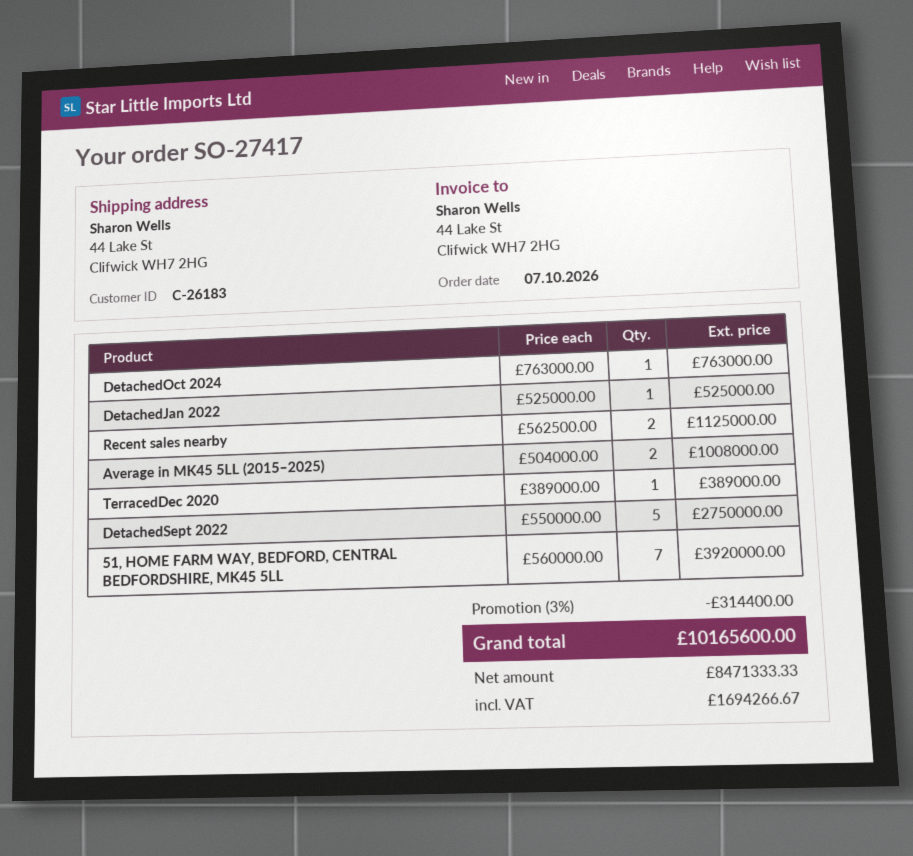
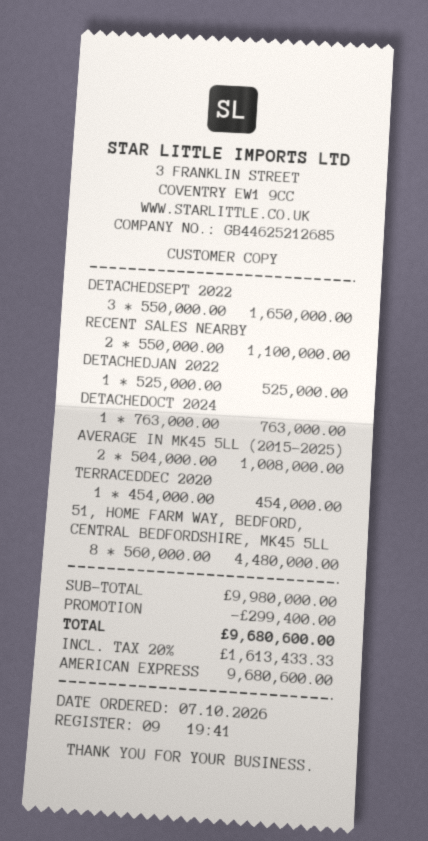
Recent sales nearby: 2 x 562500.00 = 1125000.00 -> 2 x 550000.00 = 1100000.00
TerracedDec 2020: 1 x 389000.00 = 389000.00 -> 1 x 454000.00 = 454000.00
DetachedSept 2022: 5 x 550000.00 = 2750000.00 -> 3 x 550000.00 = 1650000.00
51, HOME FARM WAY, BEDFORD, CENTRAL BEDFORDSHIRE, MK45 5LL: 7 x 560000.00 = 3920000.00 -> 8 x 560000.00 = 4480000.00
discount: 314400.00 -> 299400.00
tax: 1694266.67 -> 1613433.33
total: 10165600.00 -> 9680600.00

